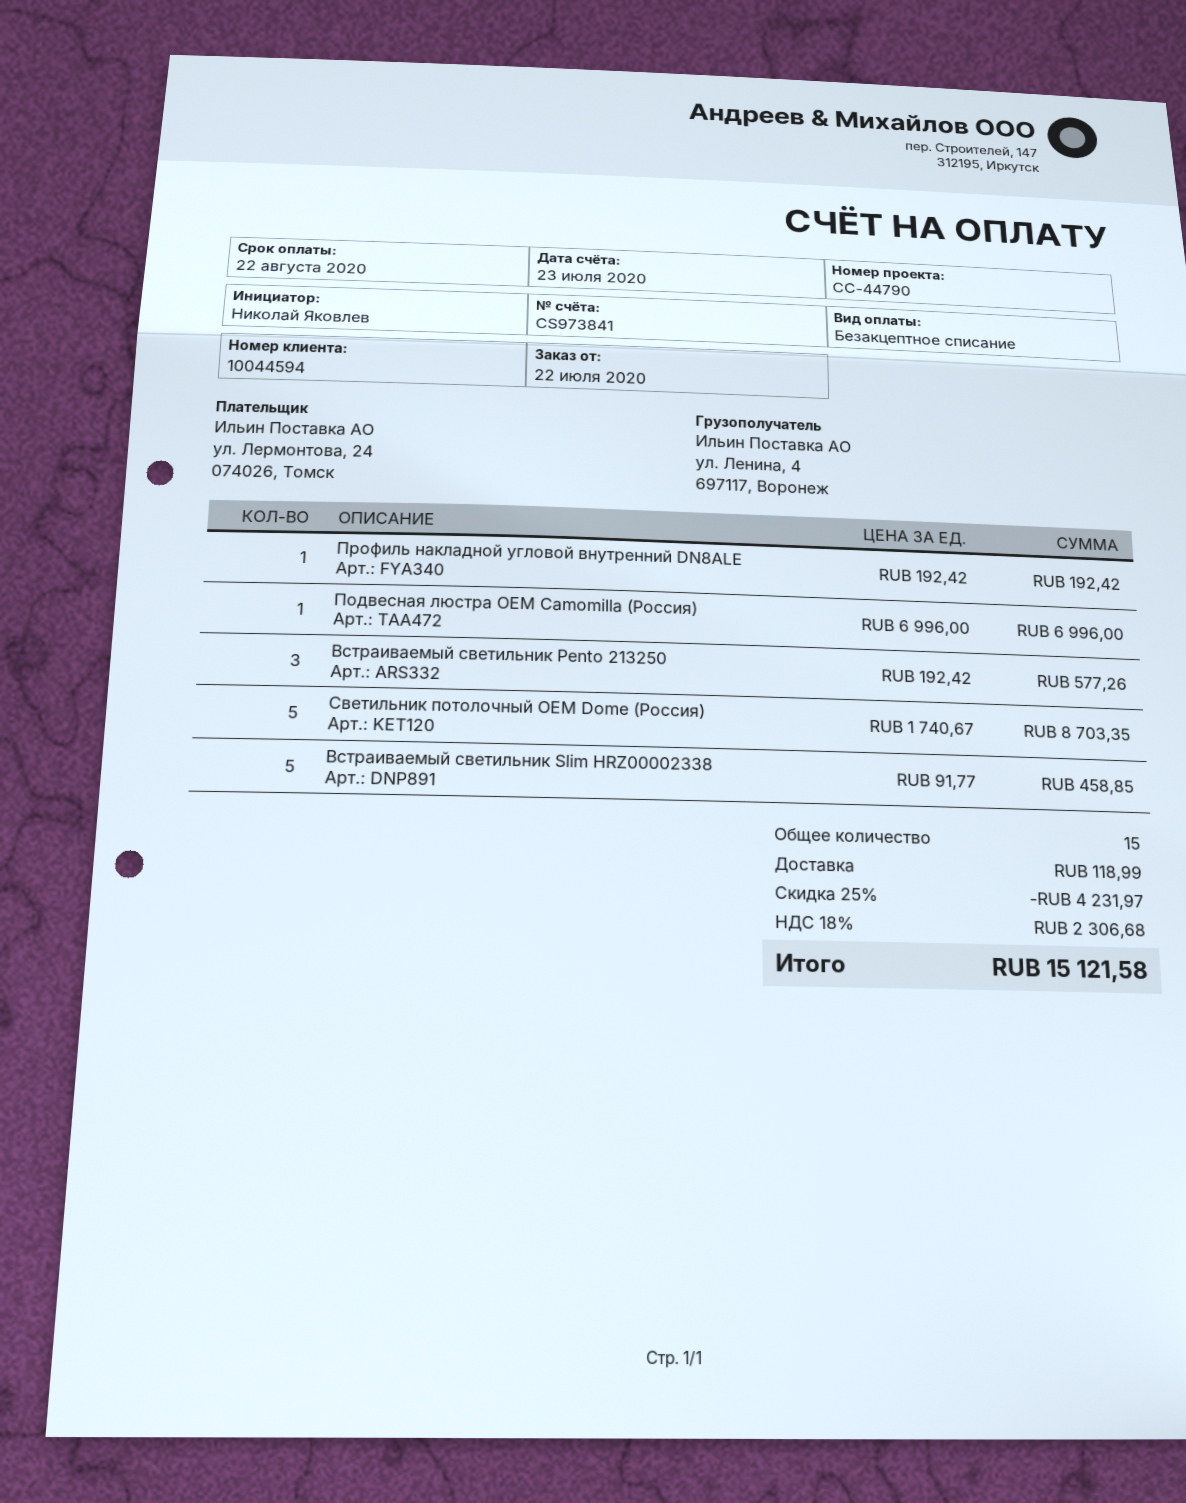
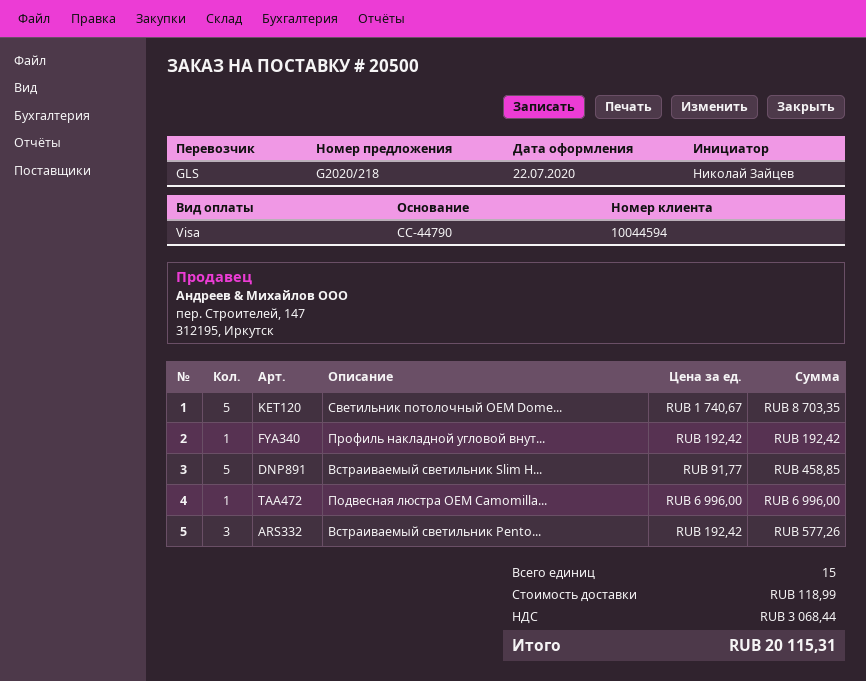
ordered by: Николай Яковлев -> Николай Зайцев
payment method: direct debit -> Visa
discount: 25% = 4231.97 -> none
tax: 2306.68 -> 3068.44
total: 15121.58 -> 20115.31

